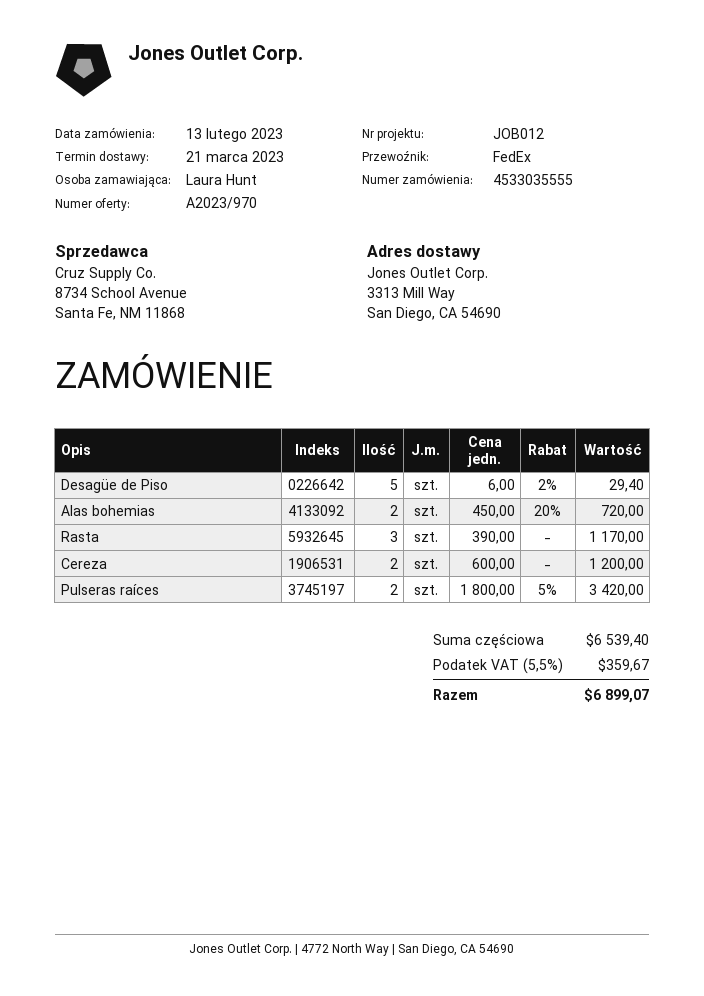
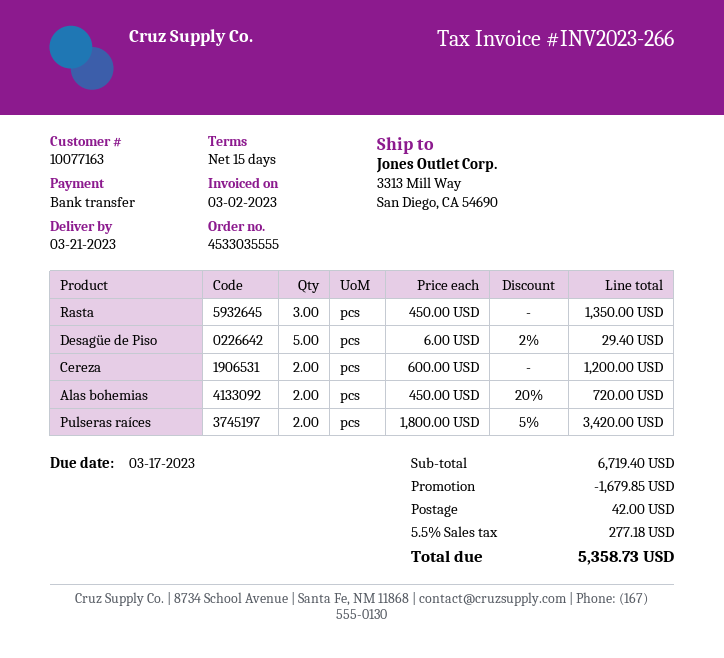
Rasta: 3 x 390.00 = 1170.00 -> 3 x 450.00 = 1350.00
subtotal: 6539.40 -> 6719.40
discount: none -> 1679.85
shipping: none -> 42.00
tax: 5.5% = 359.67 -> 5.5% = 277.18
total: 6899.07 -> 5358.73

